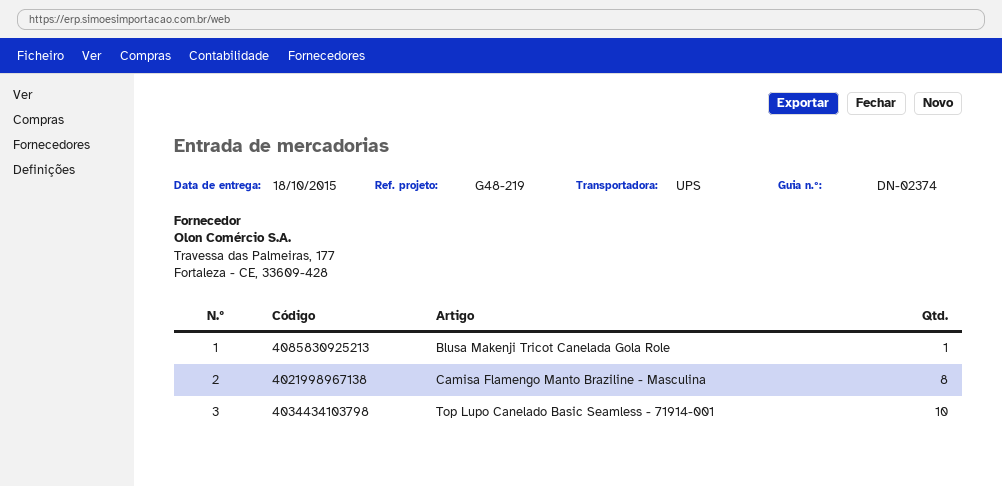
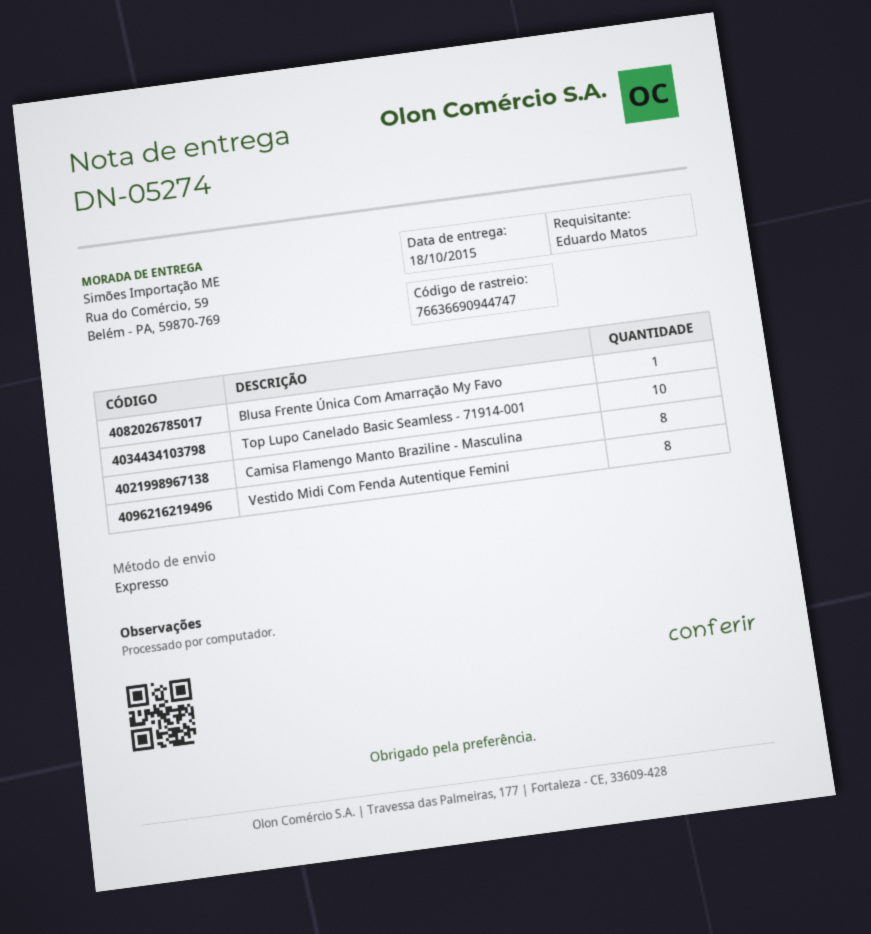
delivery note number: DN-02374 -> DN-05274
shipping method: UPS -> express
Blusa Makenji Tricot Canelada Gola Role: 1 -> none
Blusa Frente Única Com Amarração My Favo: none -> 1
Vestido Midi Com Fenda Autentique Femini: none -> 8

